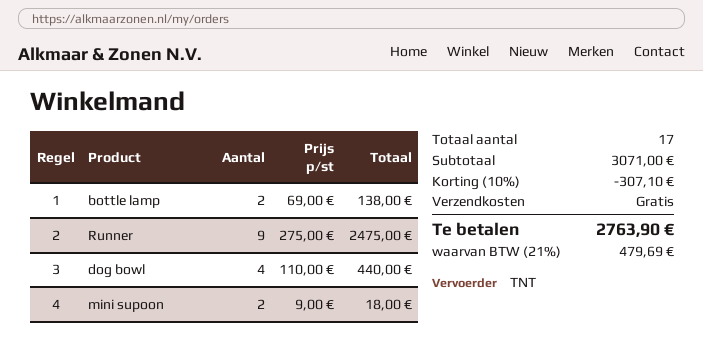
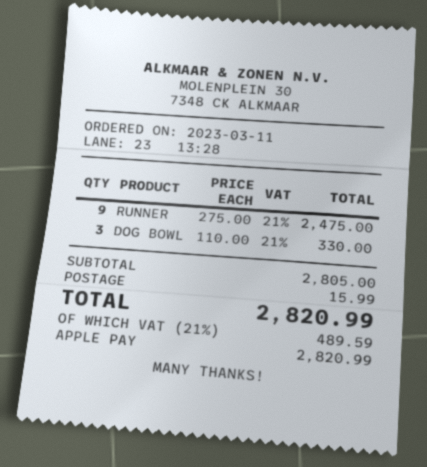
bottle lamp: 2 x 69.00 = 138.00 -> none
dog bowl: 4 x 110.00 = 440.00 -> 3 x 110.00 = 330.00
mini supoon: 2 x 9.00 = 18.00 -> none
subtotal: 3071.00 -> 2805.00
discount: 10% = 307.10 -> none
shipping: 0.00 -> 15.99
tax: 21% = 479.69 -> 21% = 489.59
total: 2763.90 -> 2820.99

